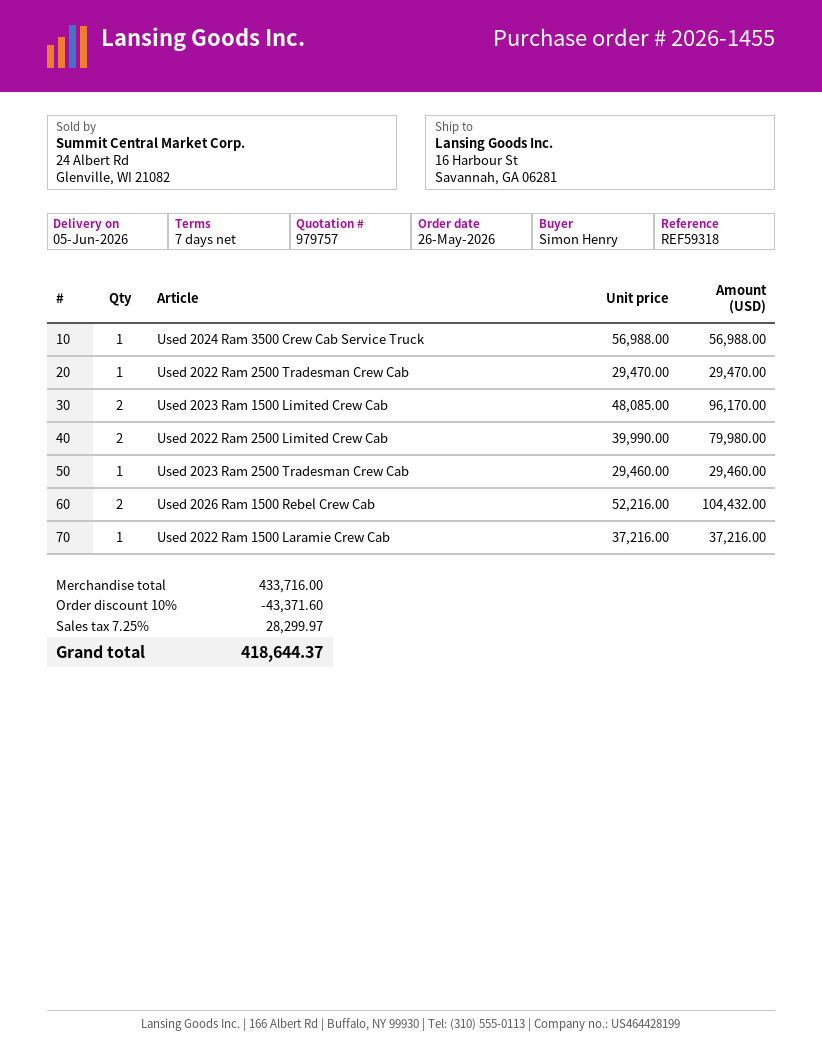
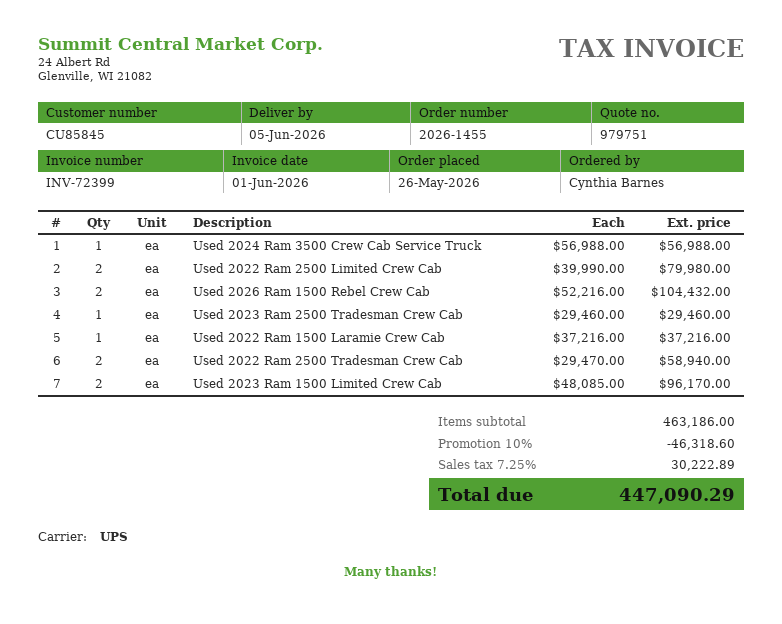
quote number: 979757 -> 979751
ordered by: Simon Henry -> Cynthia Barnes
Used 2022 Ram 2500 Tradesman Crew Cab: 1 x 29470.00 = 29470.00 -> 2 x 29470.00 = 58940.00
subtotal: 433716.00 -> 463186.00
discount: 10% = 43371.60 -> 10% = 46318.60
tax: 7.25% = 28299.97 -> 7.25% = 30222.89
total: 418644.37 -> 447090.29

